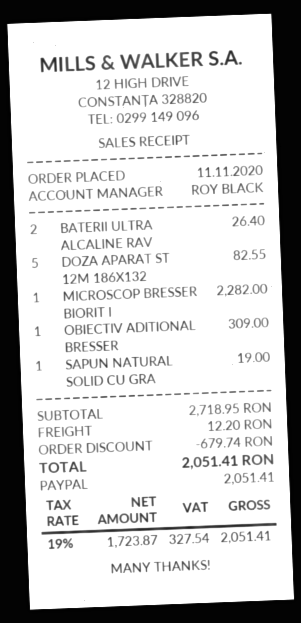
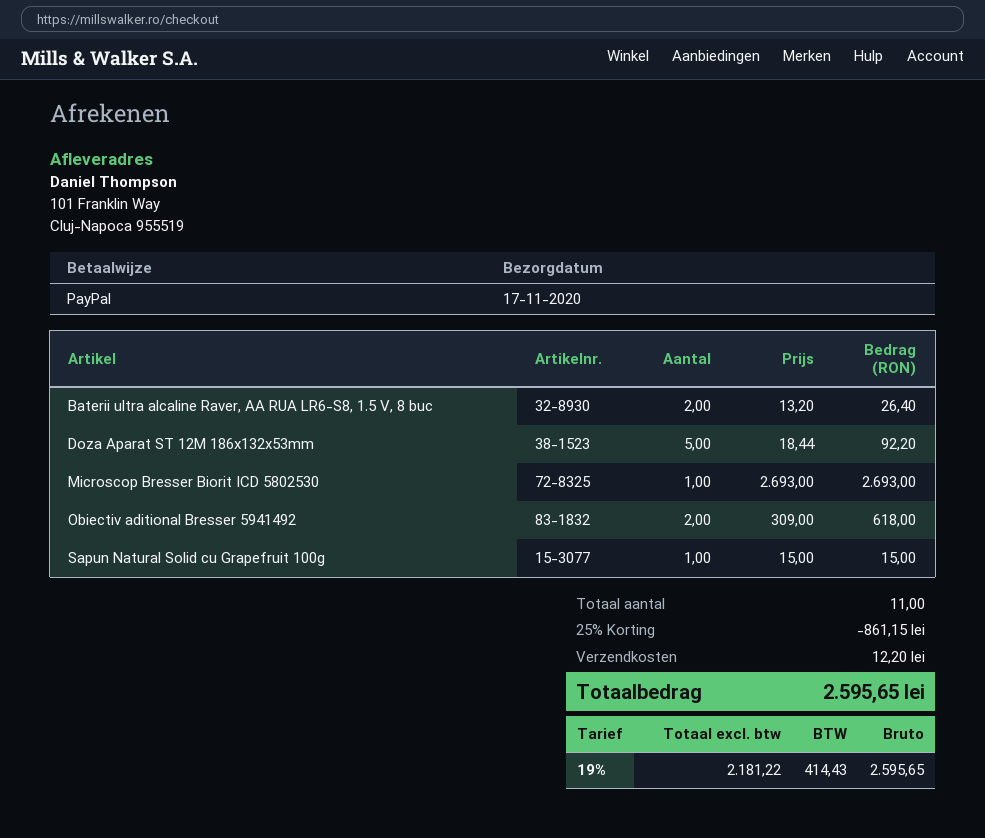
DOZA APARAT ST 12M 186X132: 5 for 82.55 -> 5 for 92.20
MICROSCOP BRESSER BIORIT I: 1 for 2282.00 -> 1 for 2693.00
OBIECTIV ADITIONAL BRESSER: 1 for 309.00 -> 2 for 618.00
SAPUN NATURAL SOLID CU GRA: 1 for 19.00 -> 1 for 15.00
discount: 679.74 -> 861.15
net: 1723.87 -> 2181.22
tax: 19% = 327.54 -> 19% = 414.43
total: 2051.41 -> 2595.65

